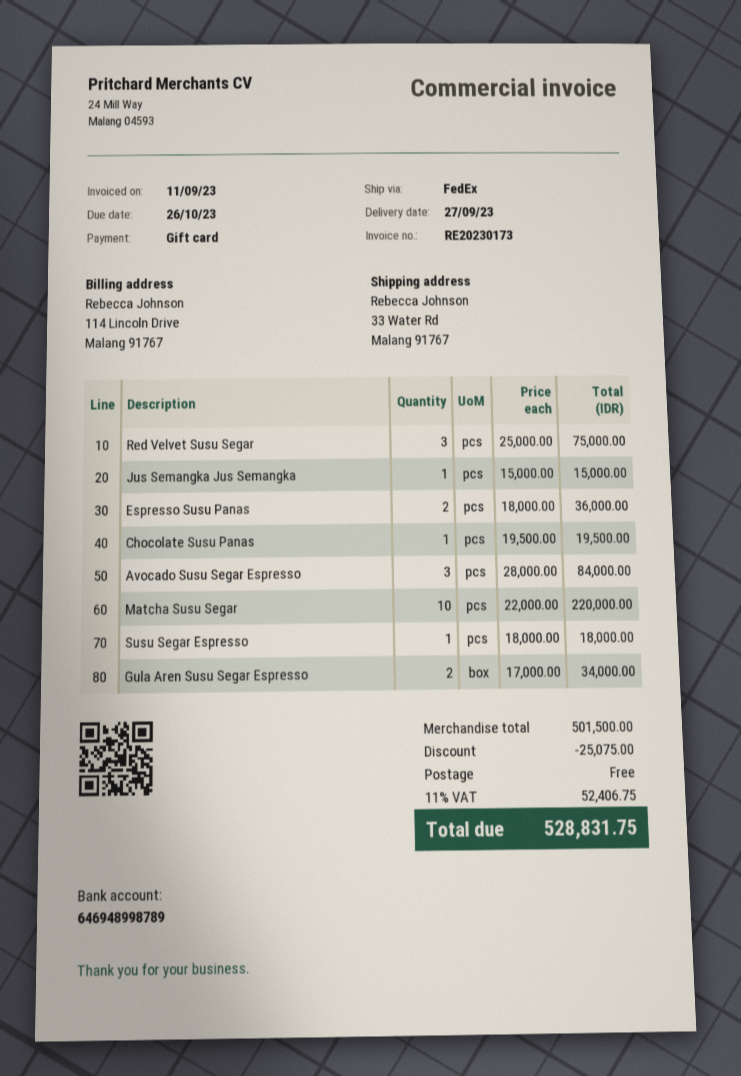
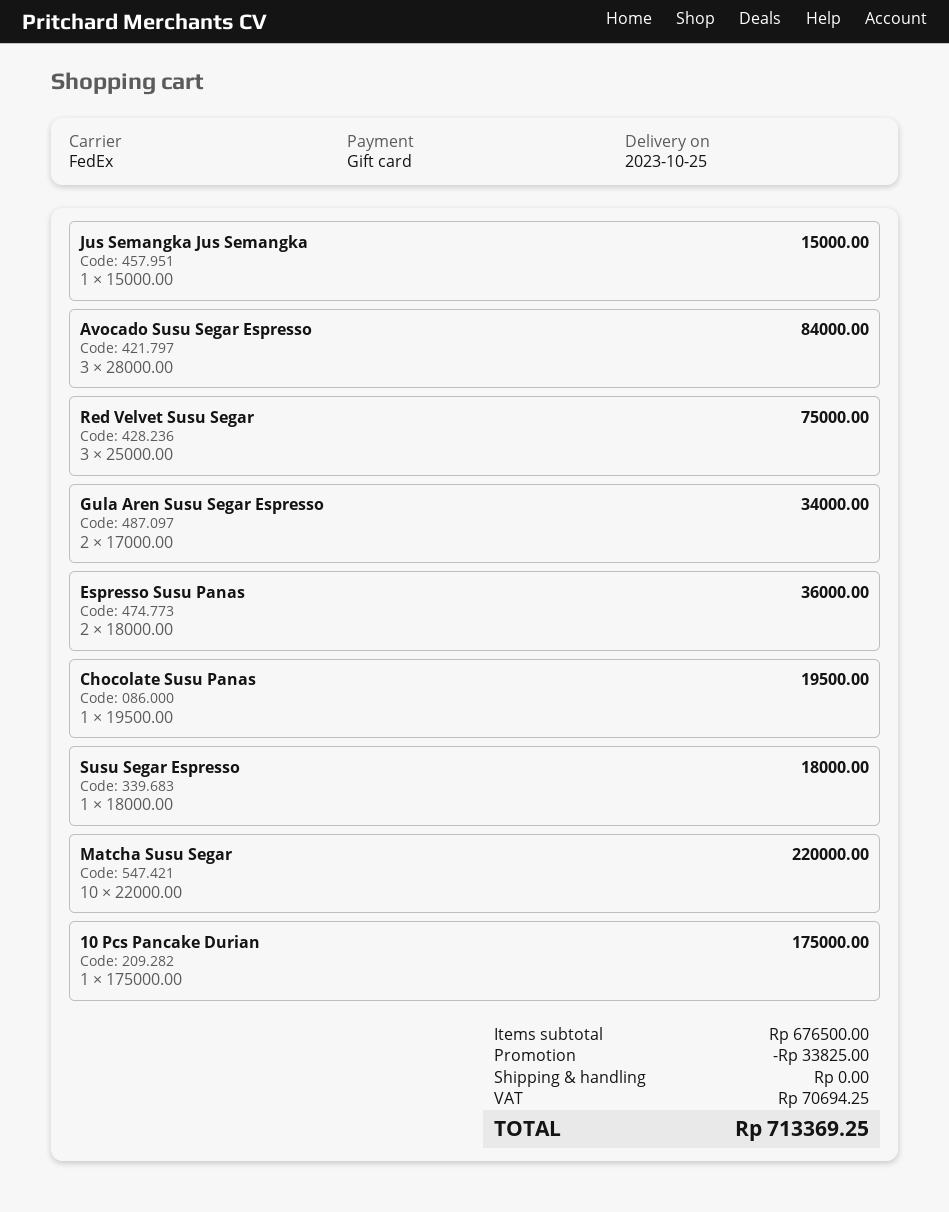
delivery date: 2023-09-27 -> 2023-10-25
10 Pcs Pancake Durian: none -> 1 x 175000.00 = 175000.00
subtotal: 501500.00 -> 676500.00
discount: 25075.00 -> 33825.00
tax: 52406.75 -> 70694.25
total: 528831.75 -> 713369.25

